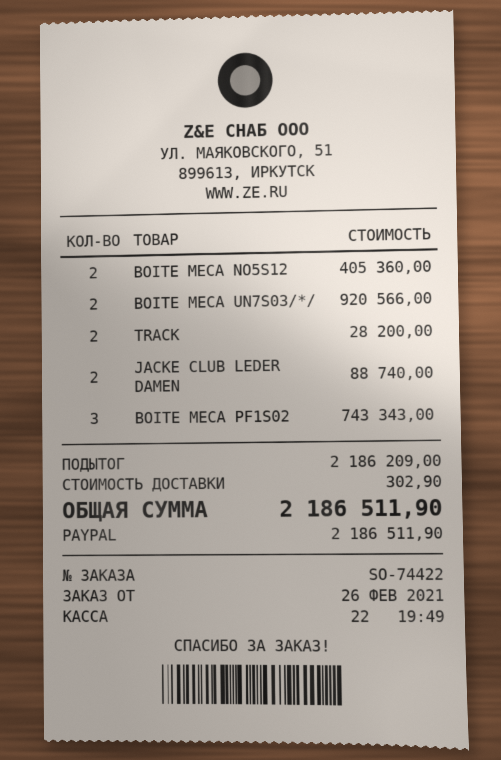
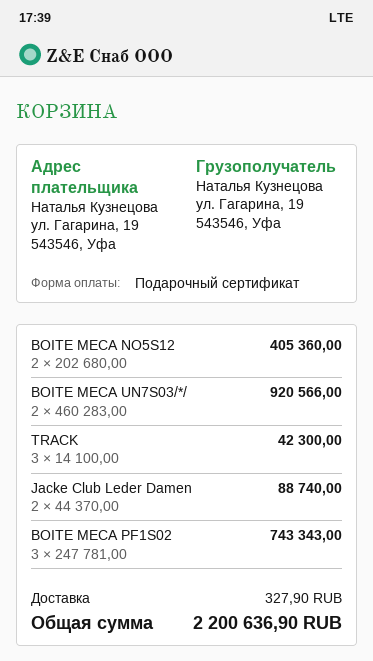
payment method: PayPal -> gift card
TRACK: 2 for 28200.00 -> 3 for 42300.00
shipping: 302.90 -> 327.90
total: 2186511.90 -> 2200636.90

